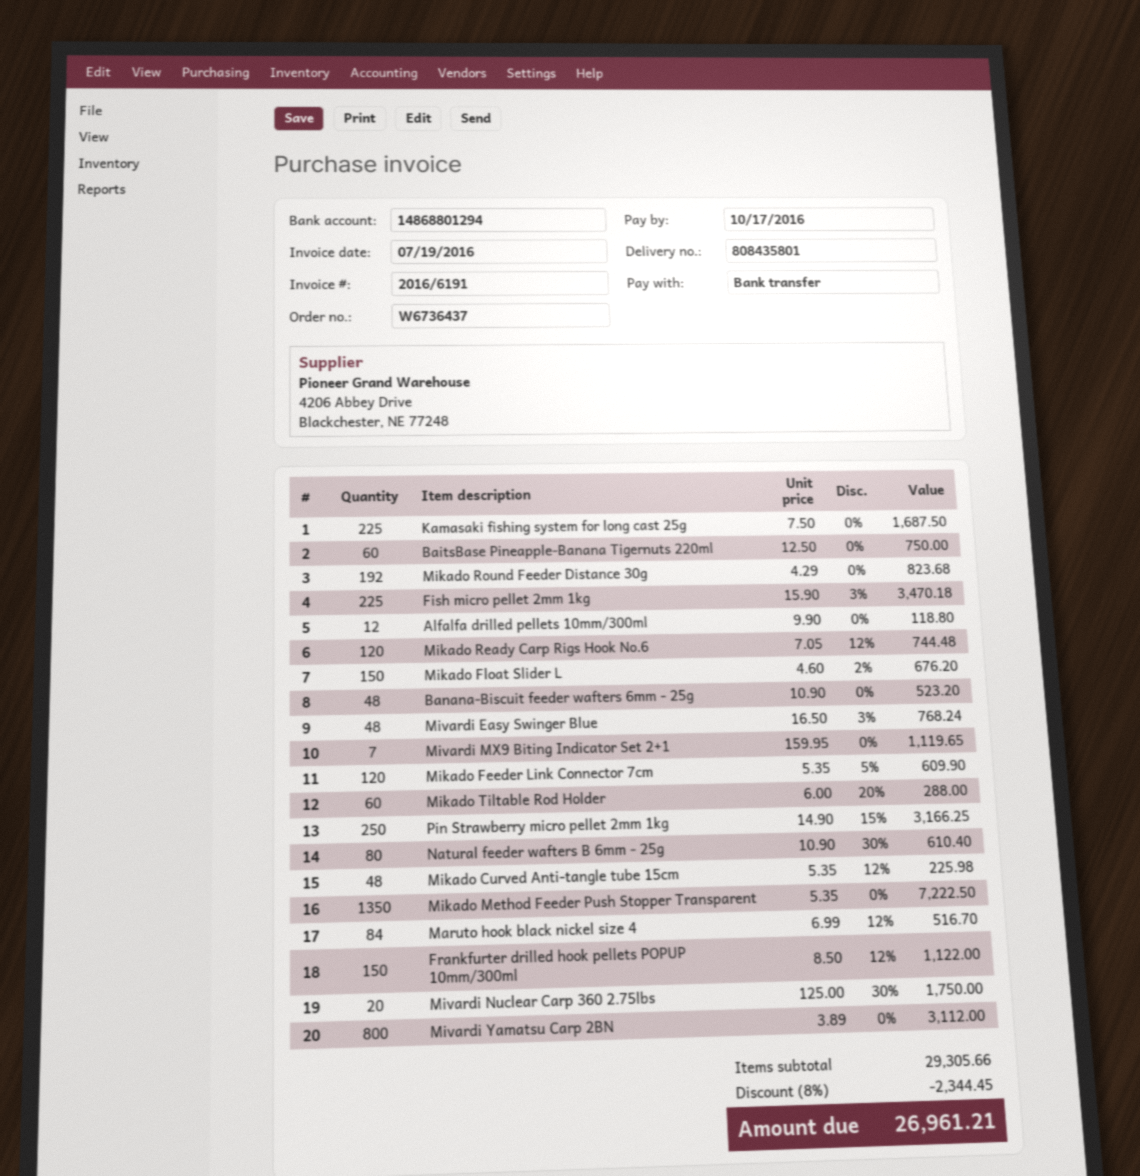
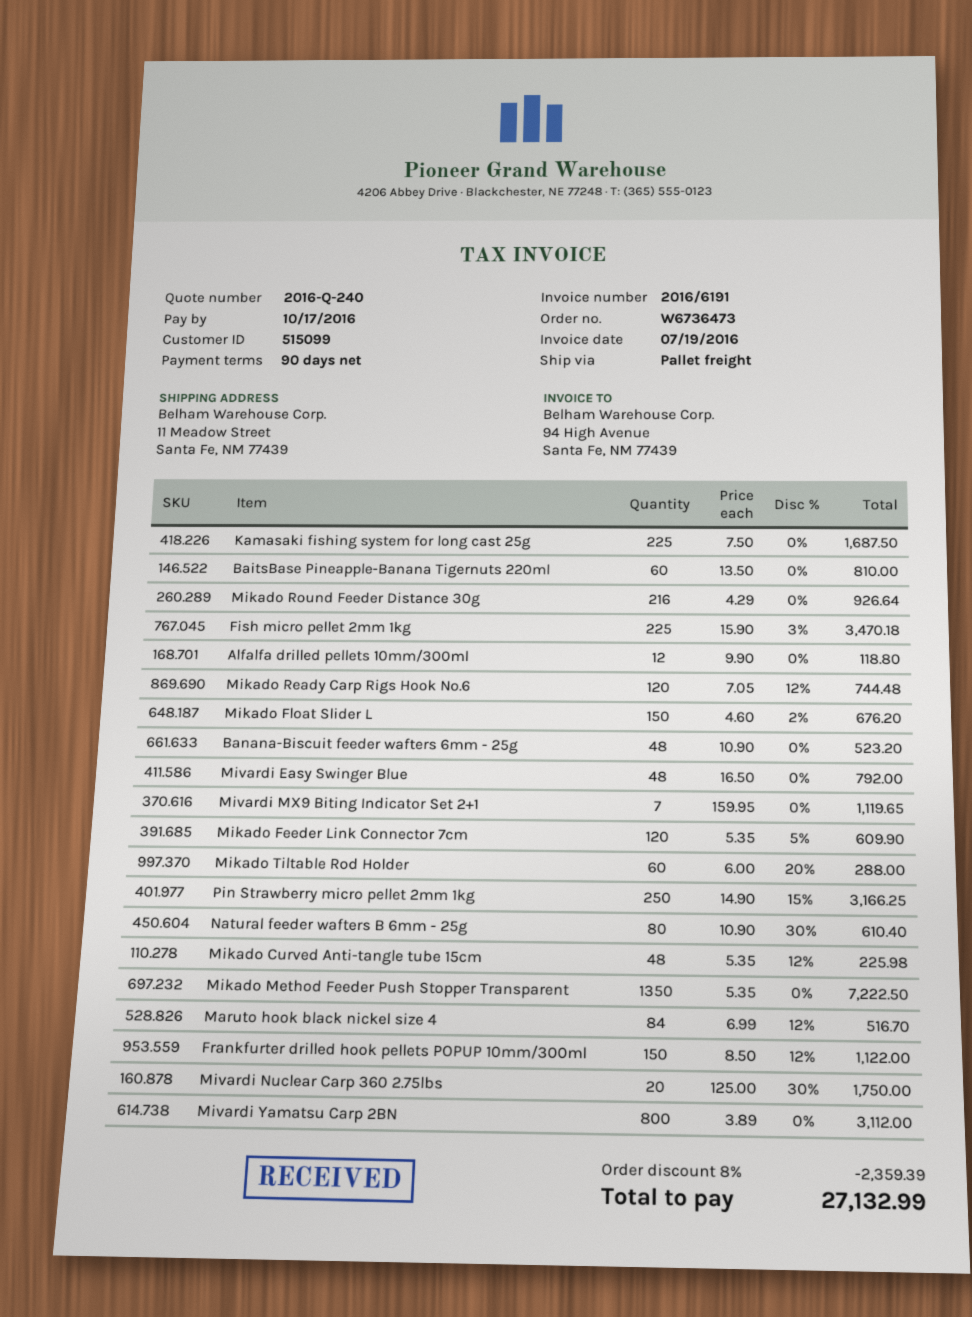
order number: W6736437 -> W6736473
BaitsBase Pineapple-Banana Tigernuts 220ml: 60 x 12.50 = 750.00 -> 60 x 13.50 = 810.00
Mikado Round Feeder Distance 30g: 192 x 4.29 = 823.68 -> 216 x 4.29 = 926.64
Mivardi Easy Swinger Blue: 48 x 16.50 - 3% = 768.24 -> 48 x 16.50 = 792.00
discount: 8% = 2344.45 -> 8% = 2359.39
total: 26961.21 -> 27132.99

